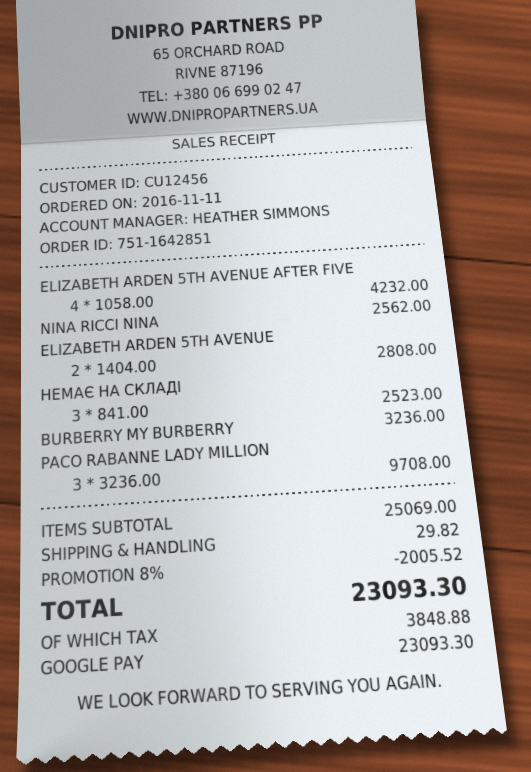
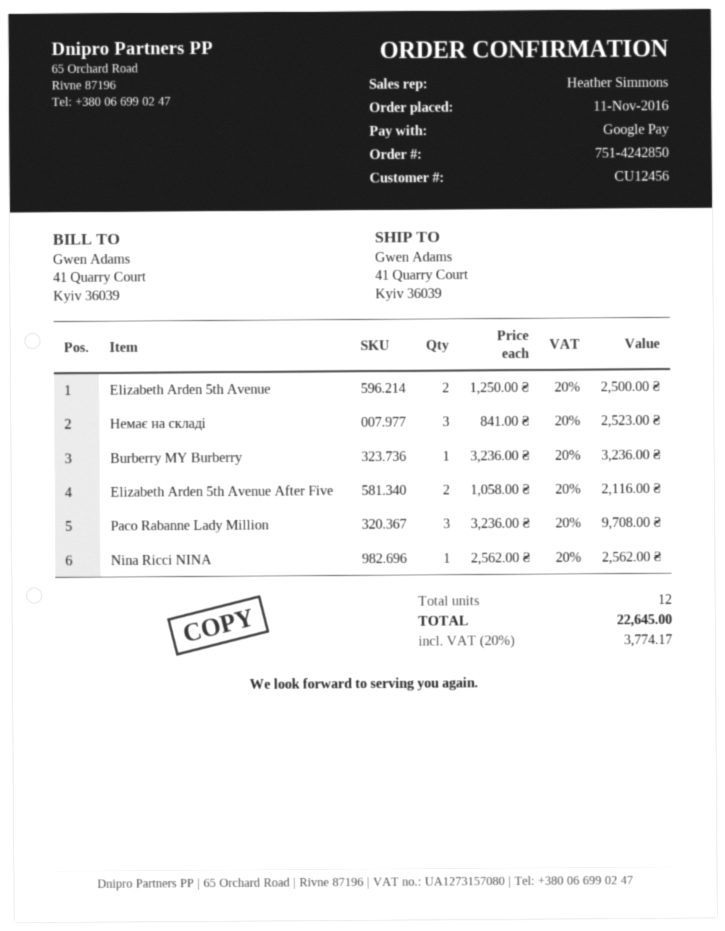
order number: 751-1642851 -> 751-4242850
ELIZABETH ARDEN 5TH AVENUE AFTER FIVE: 4 x 1058.00 = 4232.00 -> 2 x 1058.00 = 2116.00
ELIZABETH ARDEN 5TH AVENUE: 2 x 1404.00 = 2808.00 -> 2 x 1250.00 = 2500.00
discount: 8% = 2005.52 -> none
shipping: 29.82 -> none
tax: 3848.88 -> 3774.17
total: 23093.30 -> 22645.00

